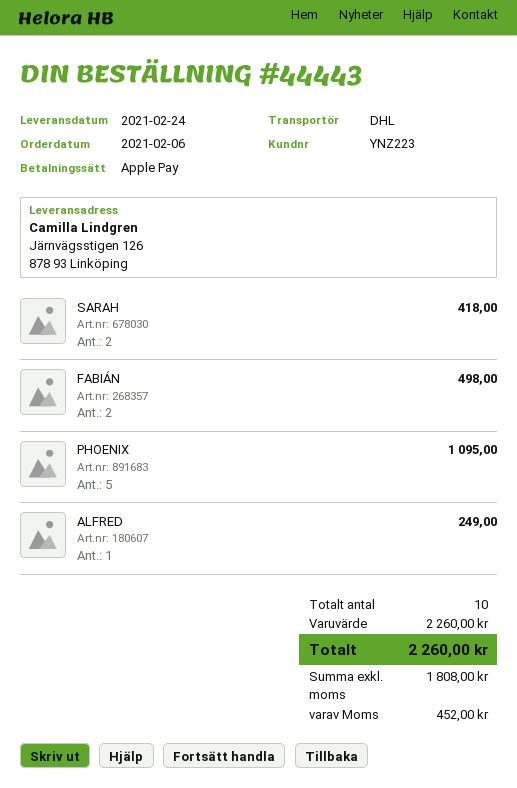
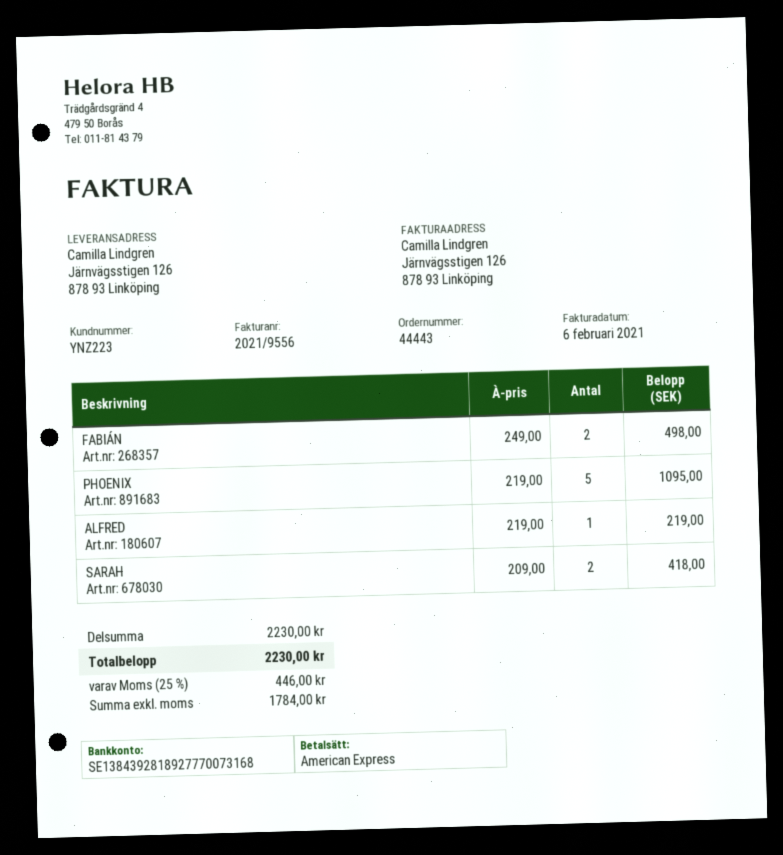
payment method: Apple Pay -> American Express
ALFRED: 1 for 249.00 -> 1 for 219.00
subtotal: 2260.00 -> 2230.00
net: 1808.00 -> 1784.00
tax: 452.00 -> 446.00
total: 2260.00 -> 2230.00

